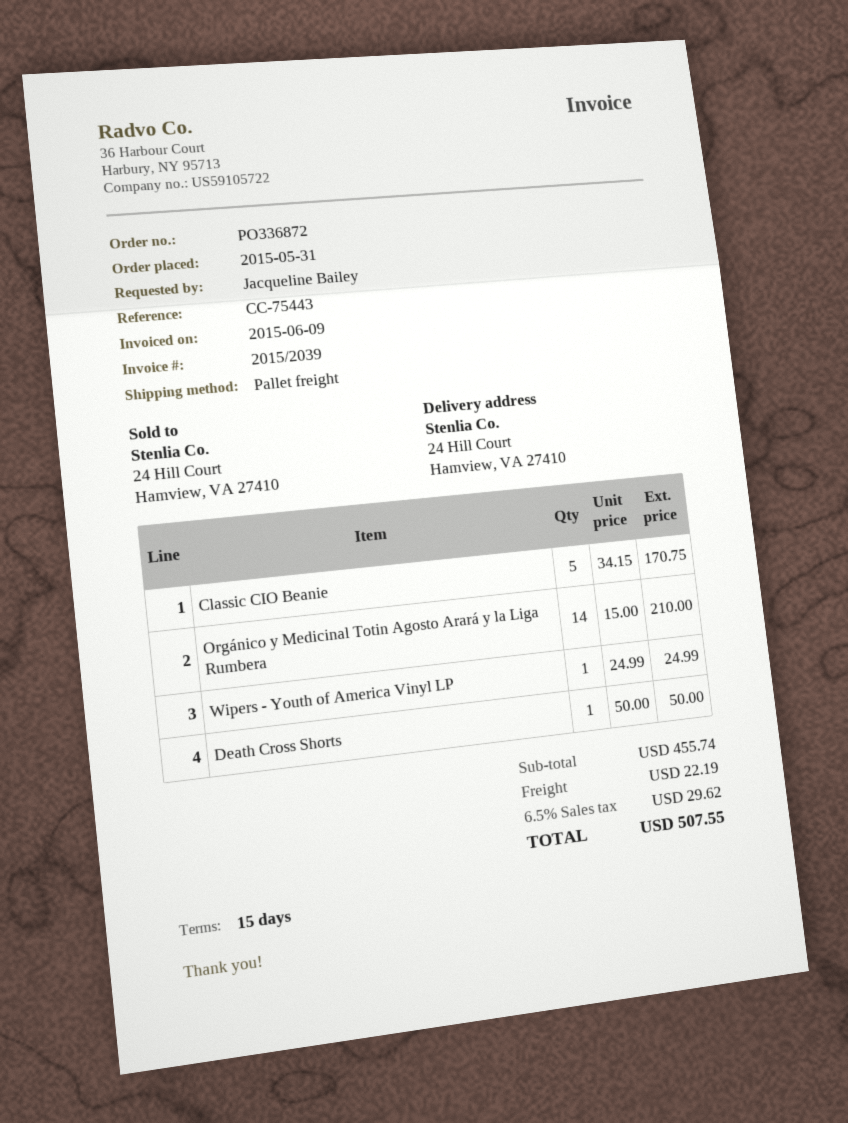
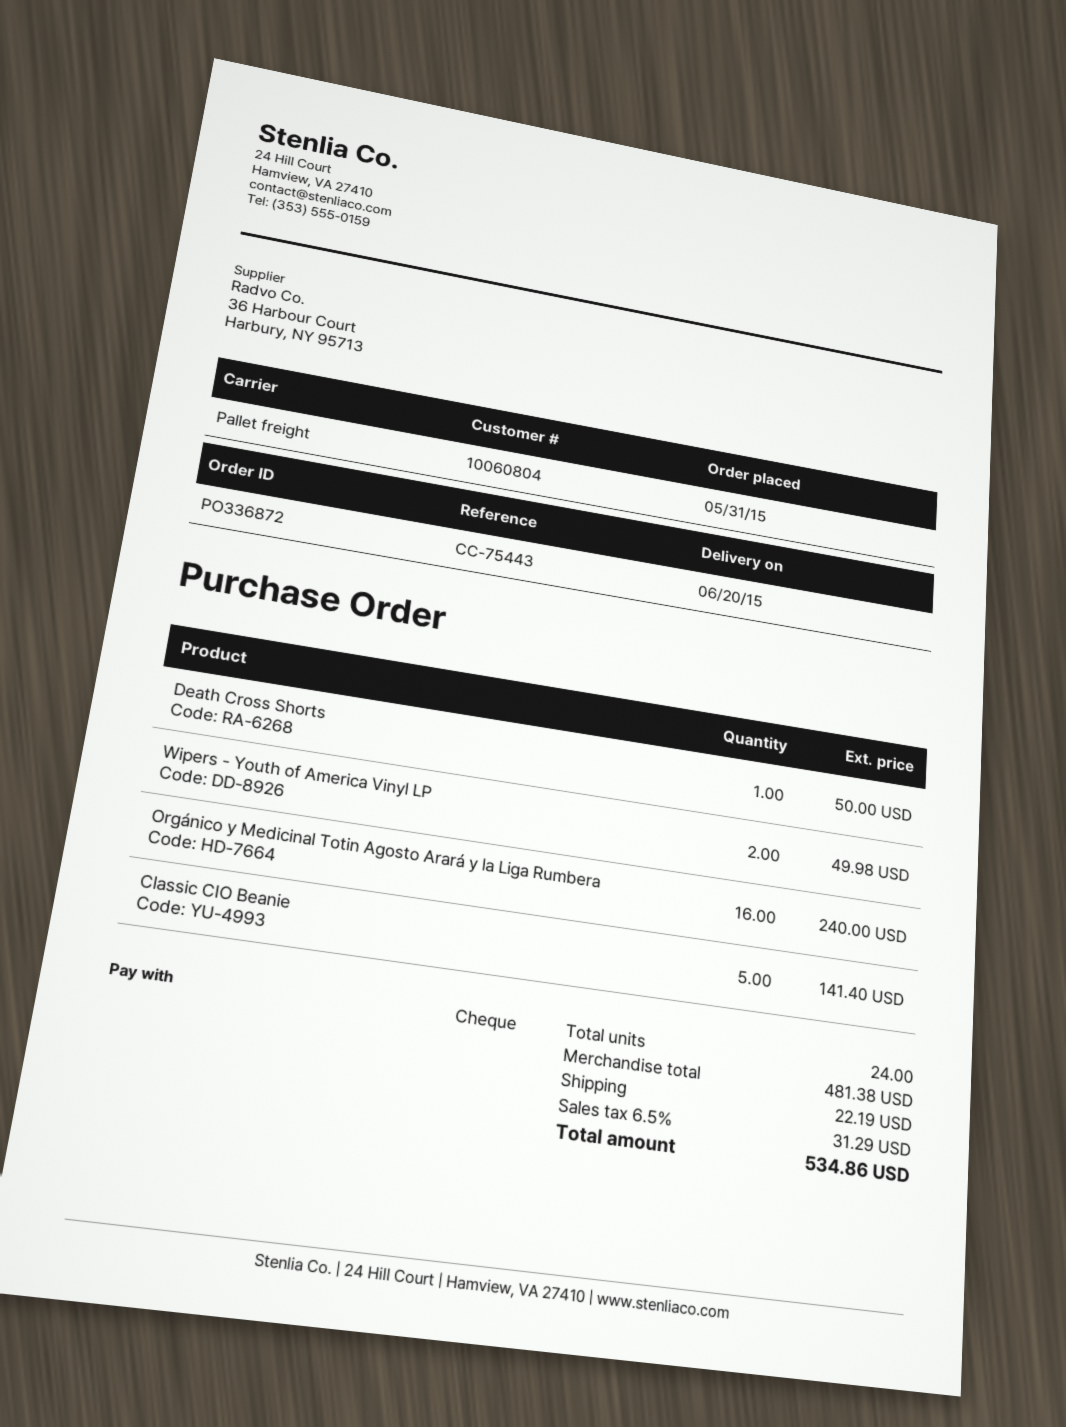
Classic CIO Beanie: 5 for 170.75 -> 5 for 141.40
Orgánico y Medicinal Totin Agosto Arará y la Liga Rumbera: 14 for 210.00 -> 16 for 240.00
Wipers - Youth of America Vinyl LP: 1 for 24.99 -> 2 for 49.98
subtotal: 455.74 -> 481.38
tax: 6.5% = 29.62 -> 6.5% = 31.29
total: 507.55 -> 534.86

